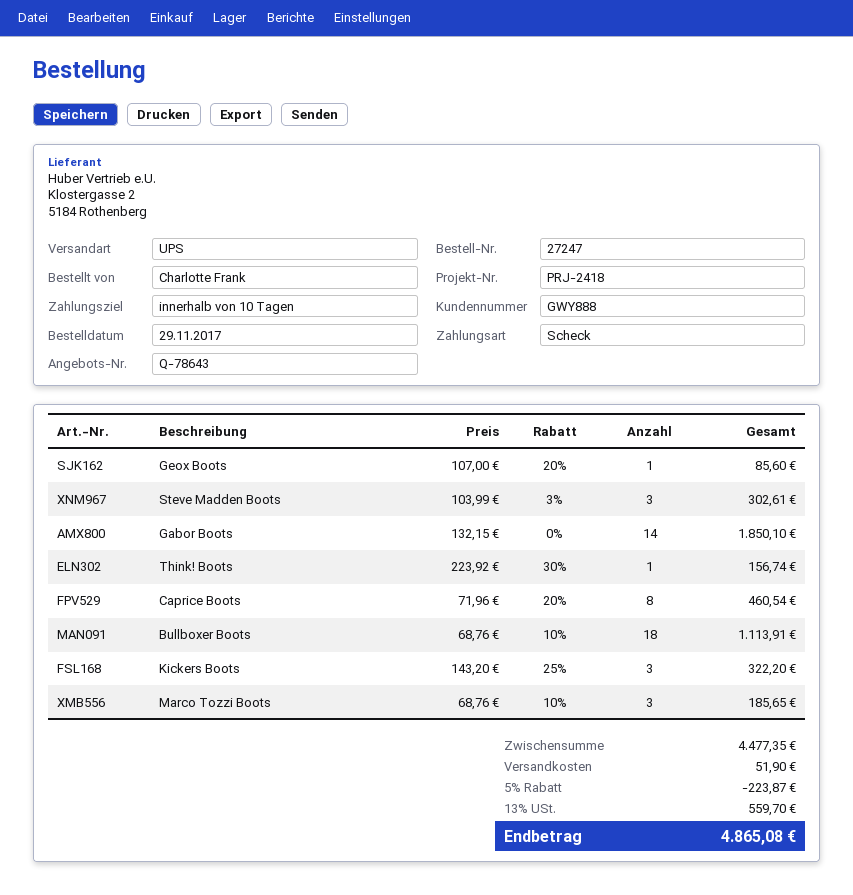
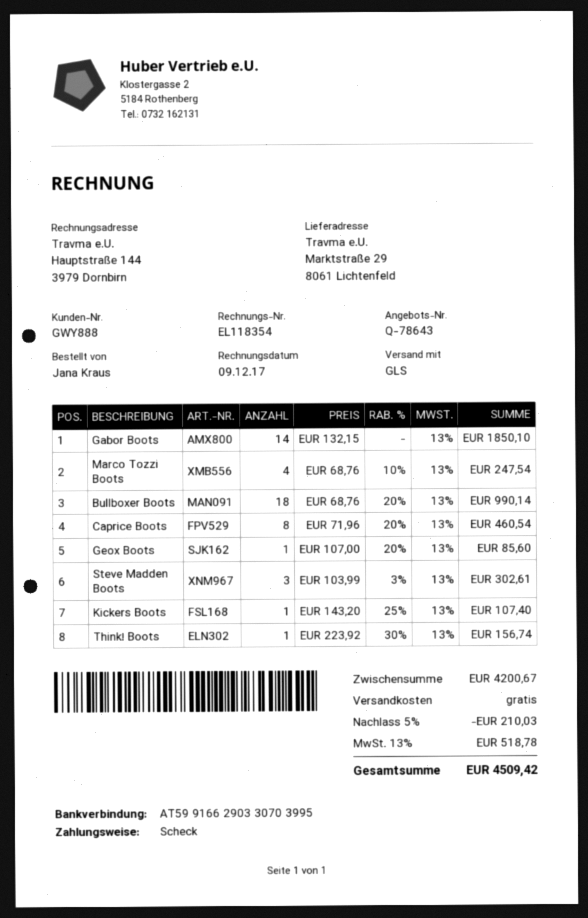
ordered by: Charlotte Frank -> Jana Kraus
shipping method: UPS -> GLS
Bullboxer Boots: 18 x 68.76 - 10% = 1113.91 -> 18 x 68.76 - 20% = 990.14
Kickers Boots: 3 x 143.20 - 25% = 322.20 -> 1 x 143.20 - 25% = 107.40
Marco Tozzi Boots: 3 x 68.76 - 10% = 185.65 -> 4 x 68.76 - 10% = 247.54
subtotal: 4477.35 -> 4200.67
discount: 5% = 223.87 -> 5% = 210.03
shipping: 51.90 -> 0.00
tax: 13% = 559.70 -> 13% = 518.78
total: 4865.08 -> 4509.42

